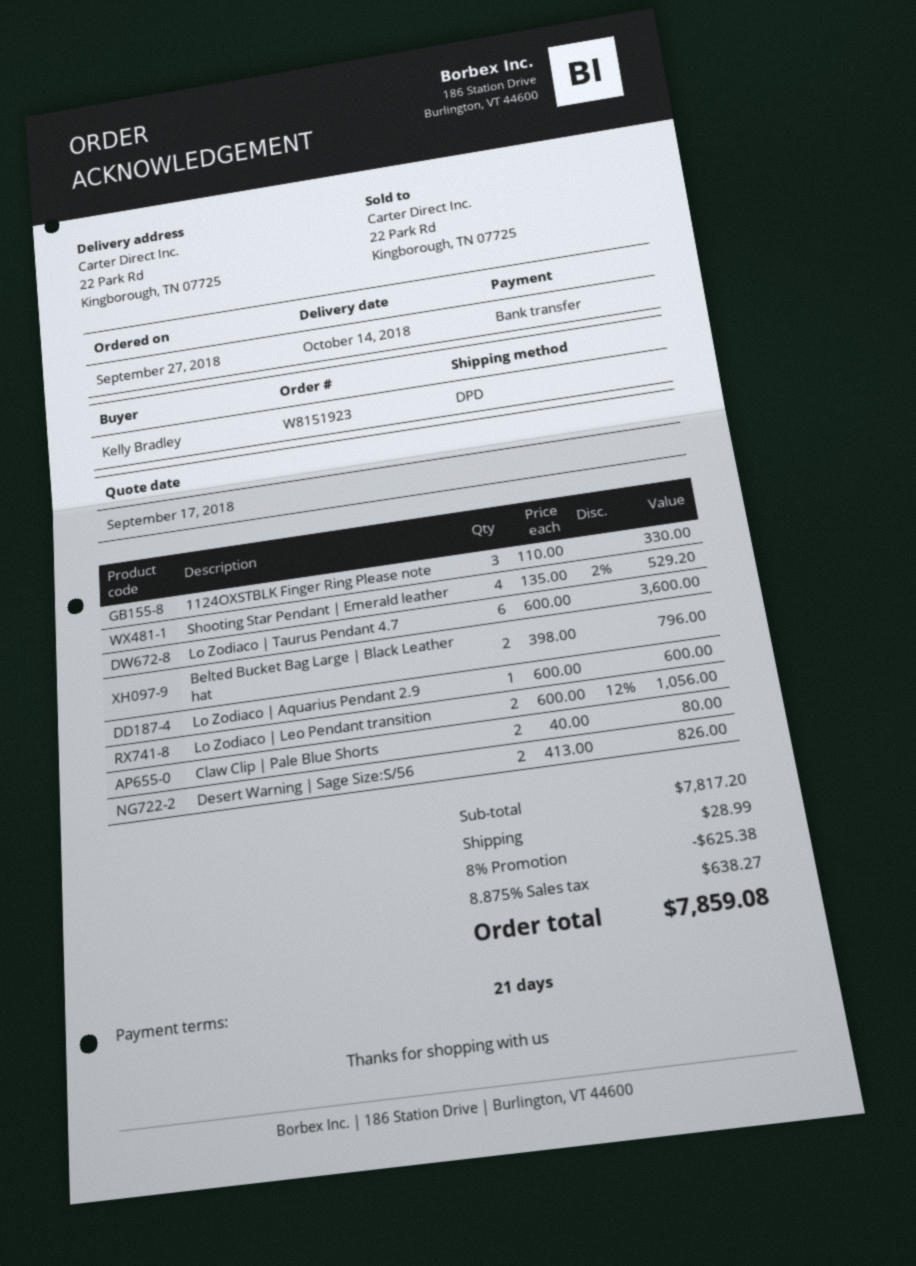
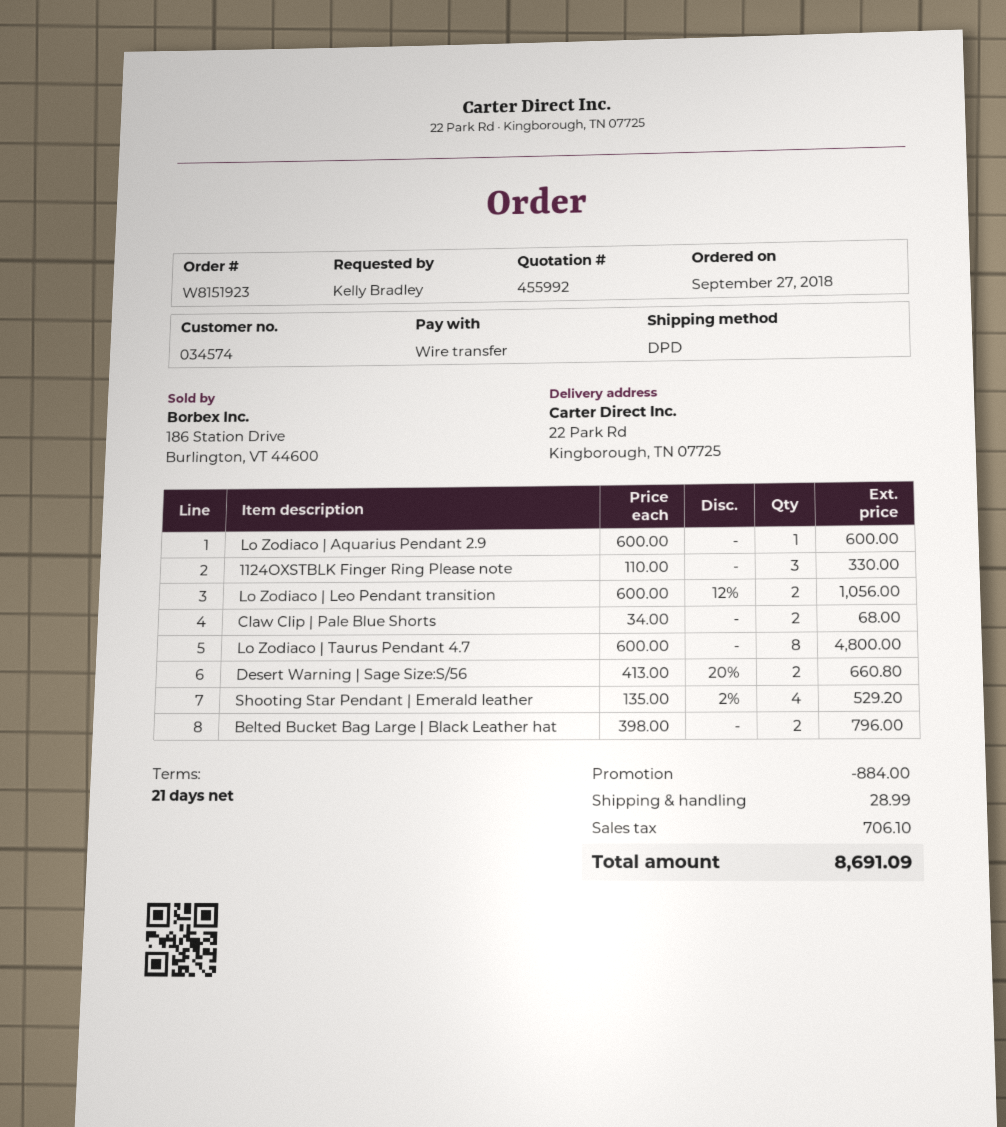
Lo Zodiaco | Taurus Pendant 4.7: 6 x 600.00 = 3600.00 -> 8 x 600.00 = 4800.00
Claw Clip | Pale Blue Shorts: 2 x 40.00 = 80.00 -> 2 x 34.00 = 68.00
Desert Warning | Sage Size:S/56: 2 x 413.00 = 826.00 -> 2 x 413.00 - 20% = 660.80
discount: 625.38 -> 884.00
tax: 638.27 -> 706.10
total: 7859.08 -> 8691.09

